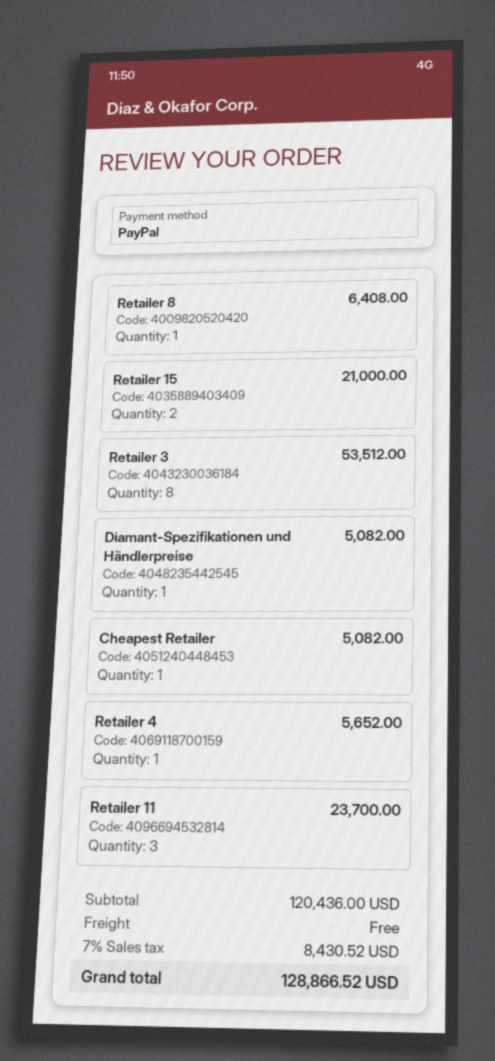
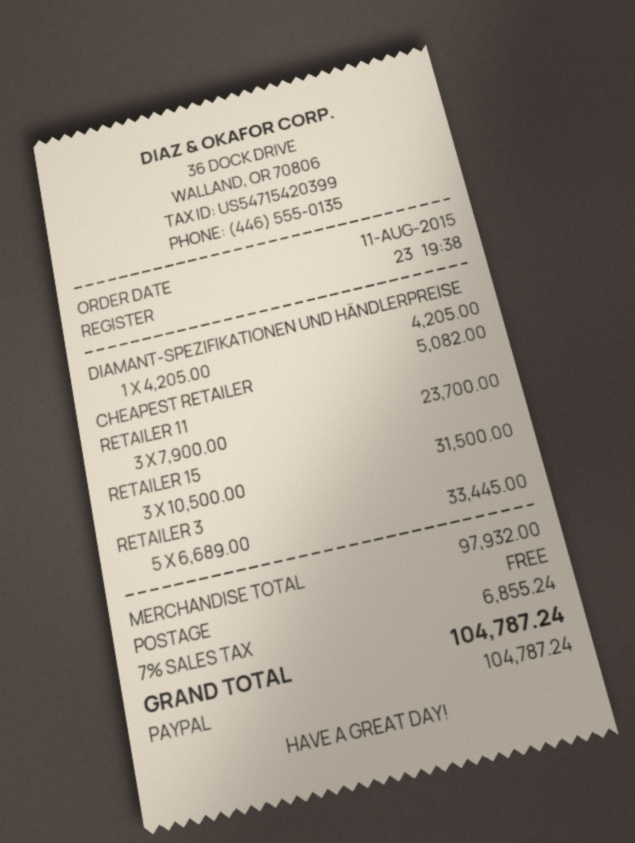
Retailer 8: 1 for 6408.00 -> none
Retailer 15: 2 for 21000.00 -> 3 for 31500.00
Retailer 3: 8 for 53512.00 -> 5 for 33445.00
Diamant-Spezifikationen und Händlerpreise: 1 for 5082.00 -> 1 for 4205.00
Retailer 4: 1 for 5652.00 -> none
subtotal: 120436.00 -> 97932.00
tax: 7% = 8430.52 -> 7% = 6855.24
total: 128866.52 -> 104787.24

